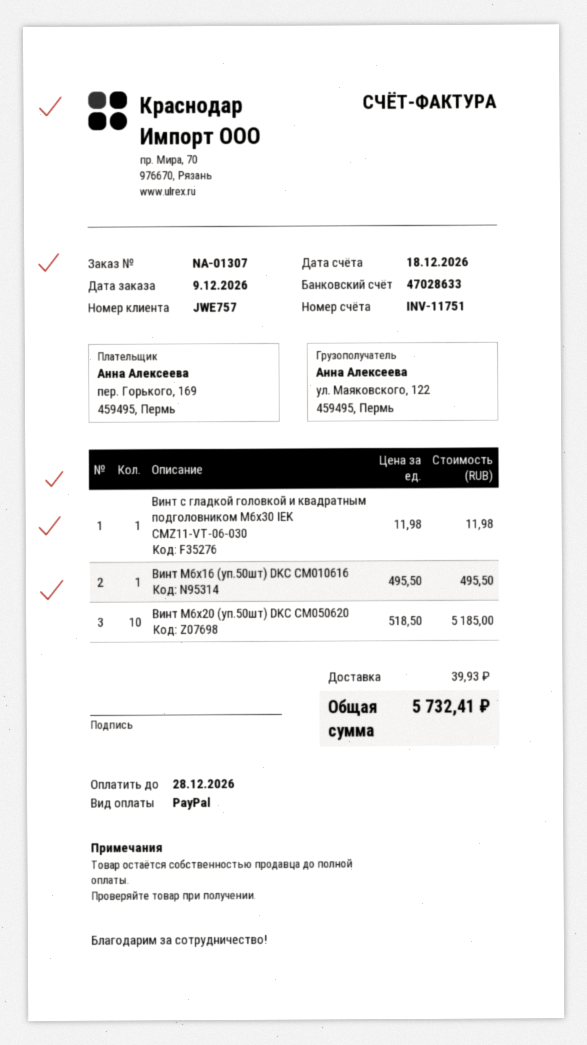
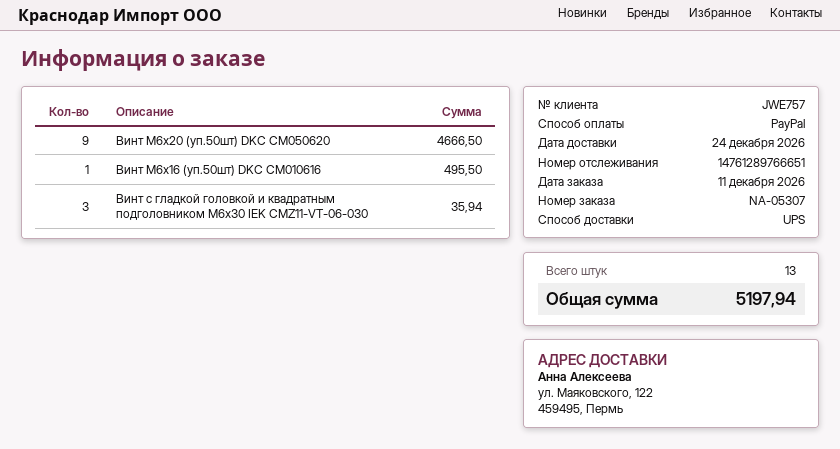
order number: NA-01307 -> NA-05307
order date: 2026-12-09 -> 2026-12-11
Винт с гладкой головкой и квадратным подголовником M6х30 IEK CMZ11-VT-06-030: 1 for 11.98 -> 3 for 35.94
Винт М6х20 (уп.50шт) DKC CM050620: 10 for 5185.00 -> 9 for 4666.50
shipping: 39.93 -> none
total: 5732.41 -> 5197.94

